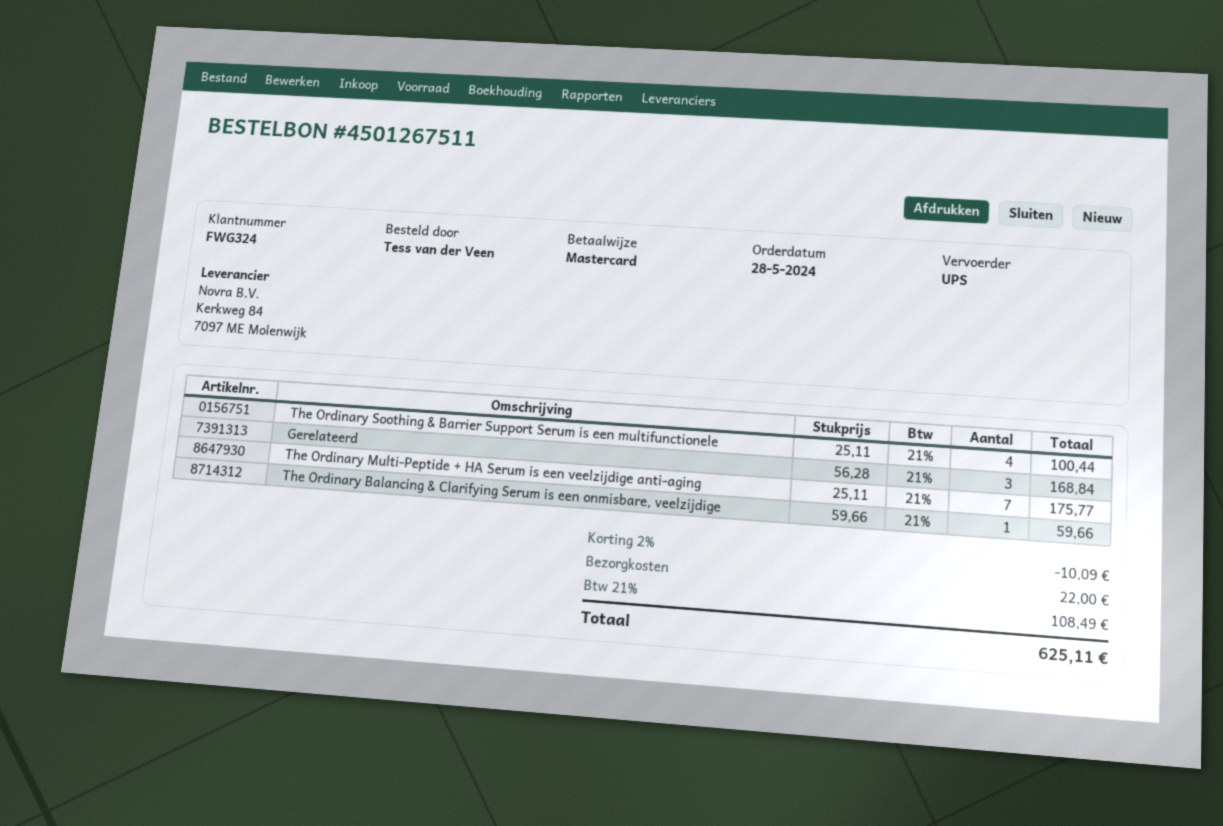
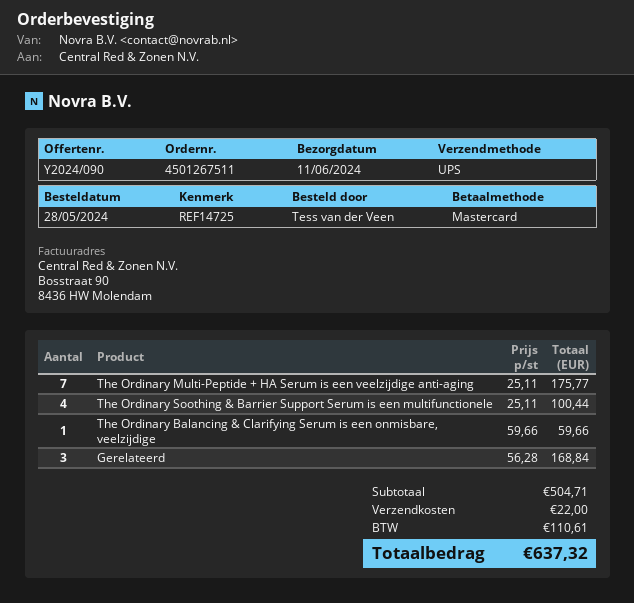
discount: 2% = 10.09 -> none
tax: 108.49 -> 110.61
total: 625.11 -> 637.32

